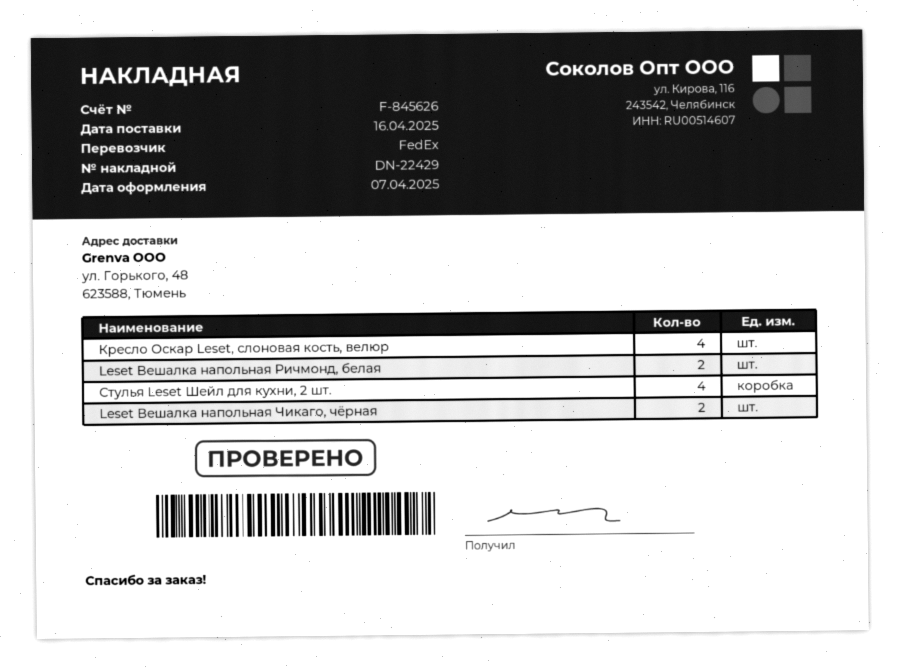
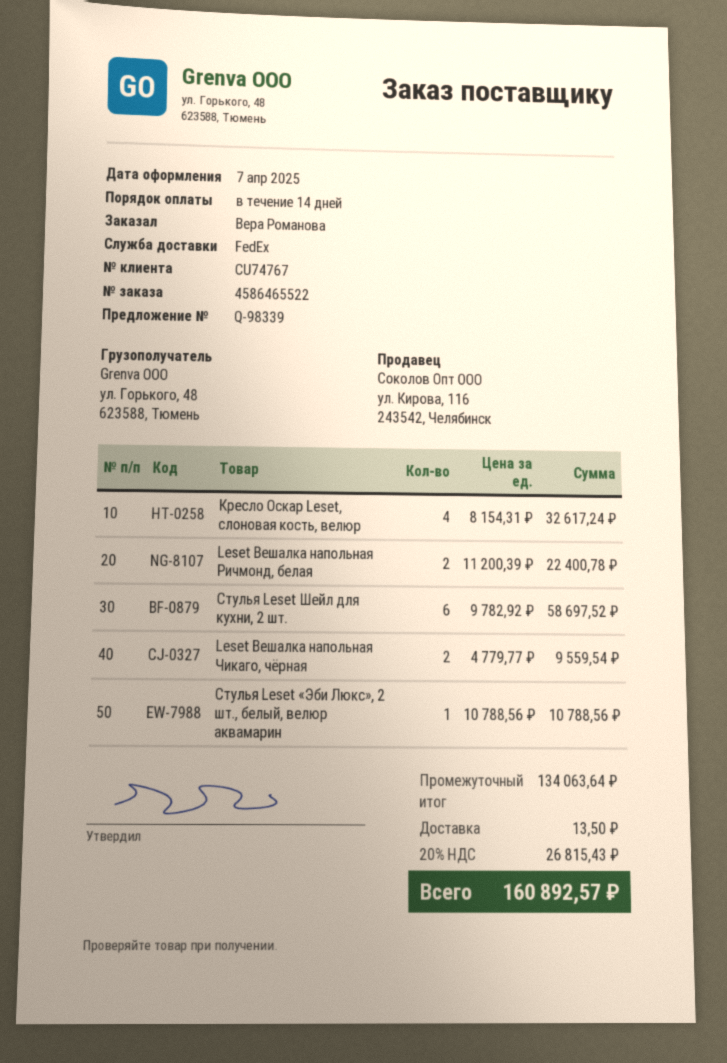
Стулья Leset Шейл для кухни, 2 шт.: 4 -> 6
Стулья Leset «Эби Люкс», 2 шт., белый, велюр аквамарин: none -> 1

